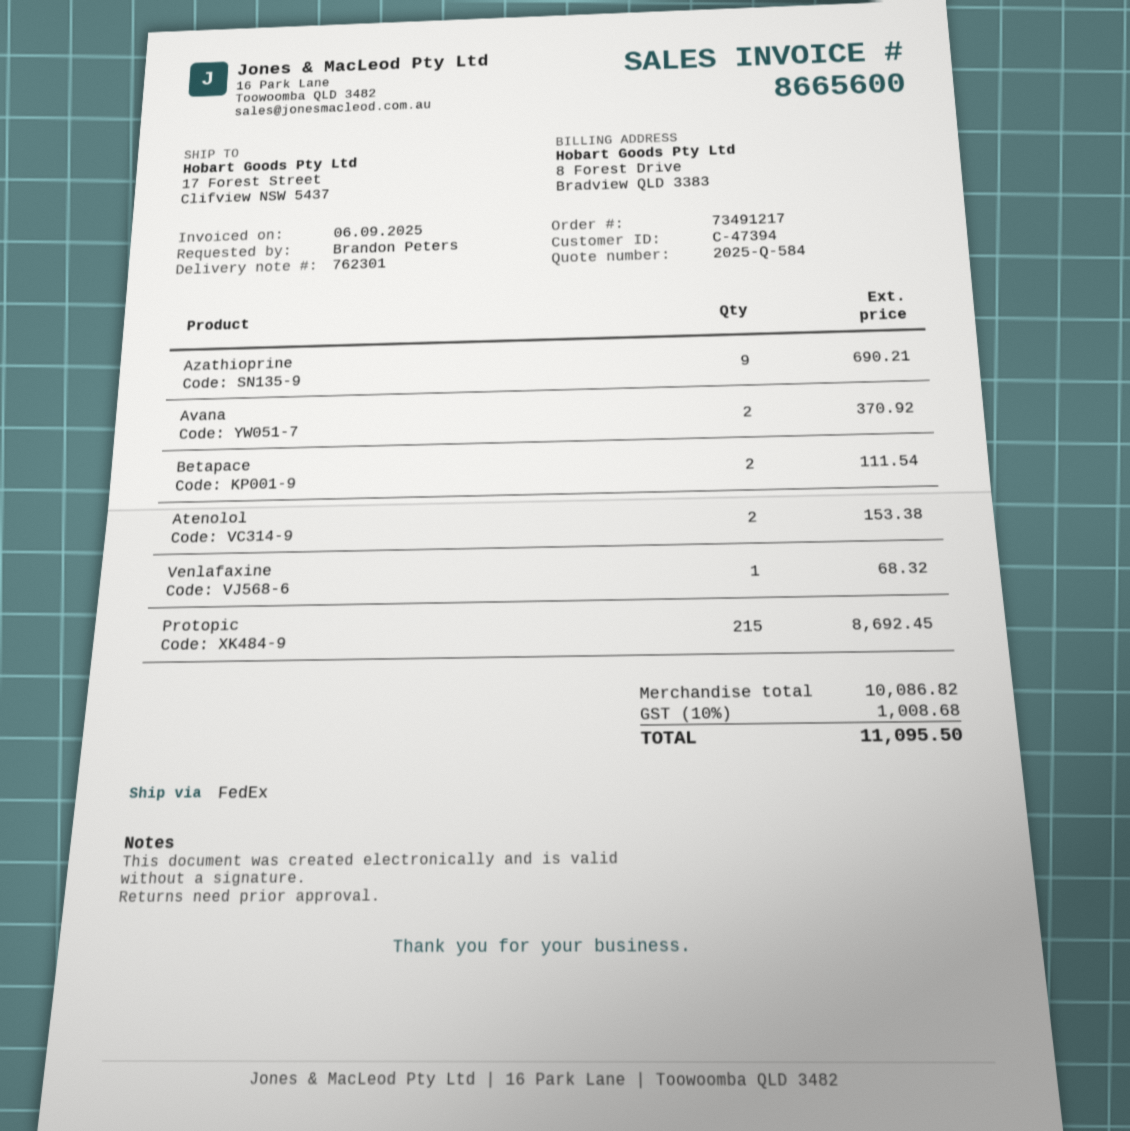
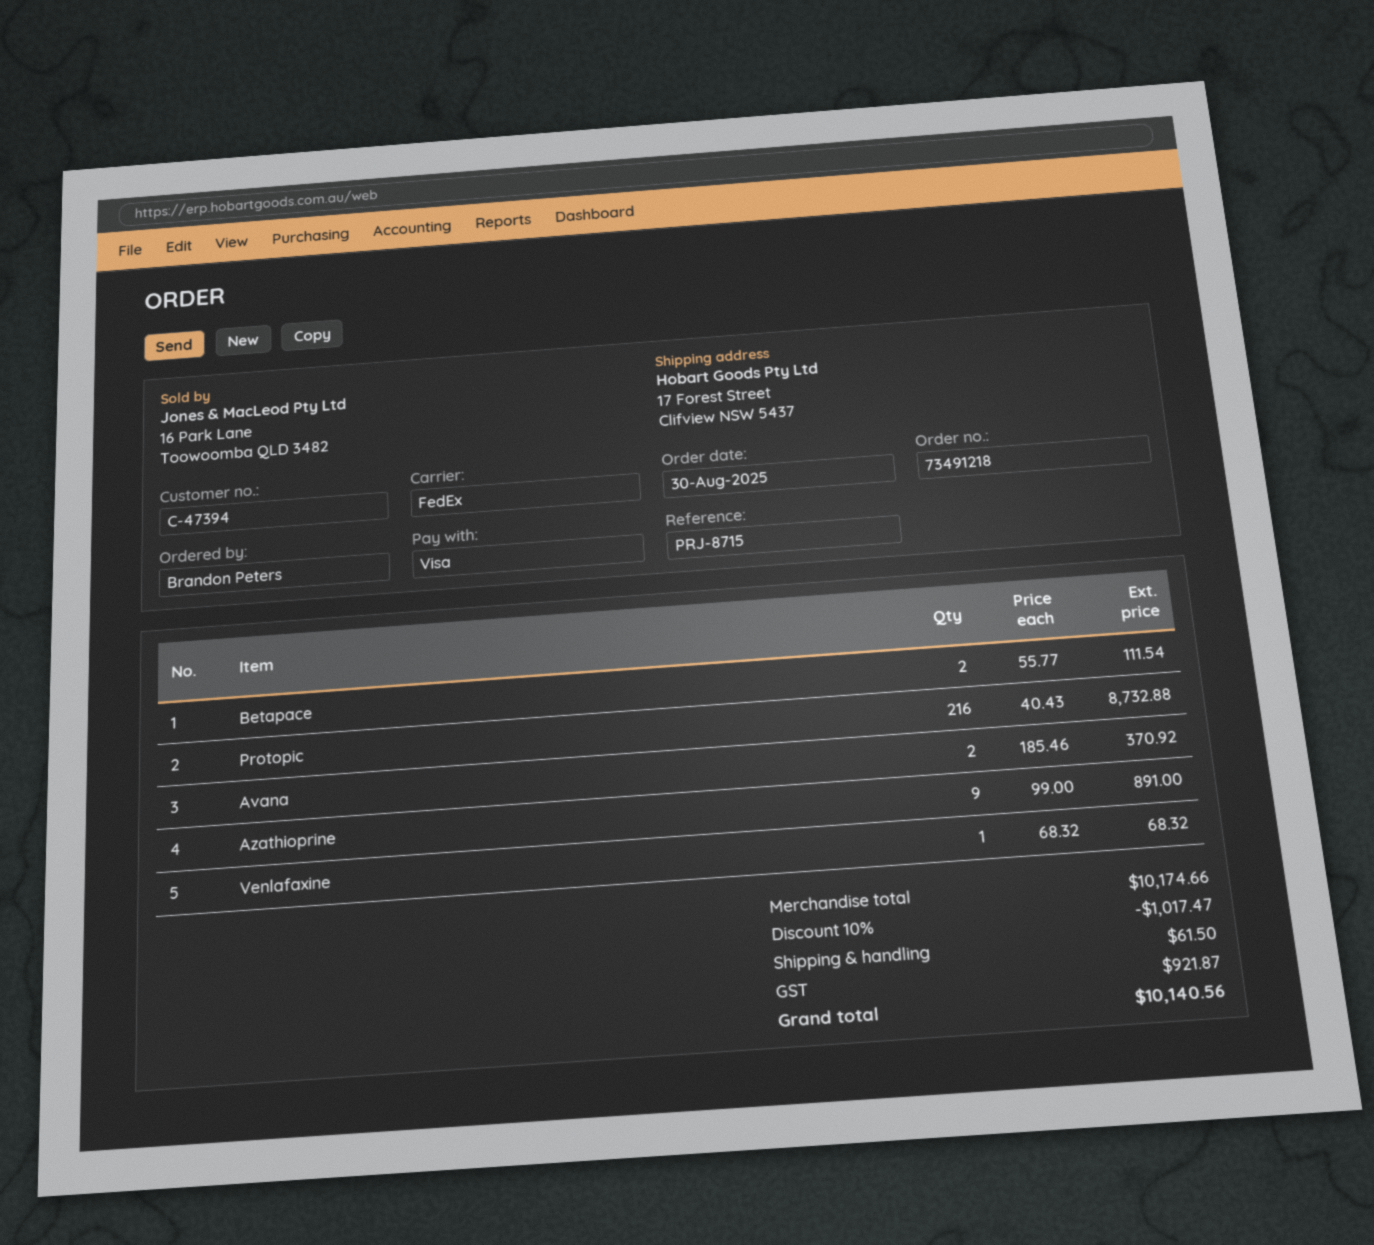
order number: 73491217 -> 73491218
Azathioprine: 9 for 690.21 -> 9 for 891.00
Atenolol: 2 for 153.38 -> none
Protopic: 215 for 8692.45 -> 216 for 8732.88
subtotal: 10086.82 -> 10174.66
discount: none -> 10% = 1017.47
shipping: none -> 61.50
tax: 1008.68 -> 921.87
total: 11095.50 -> 10140.56

